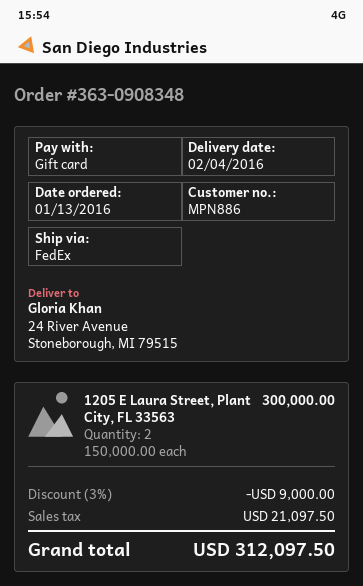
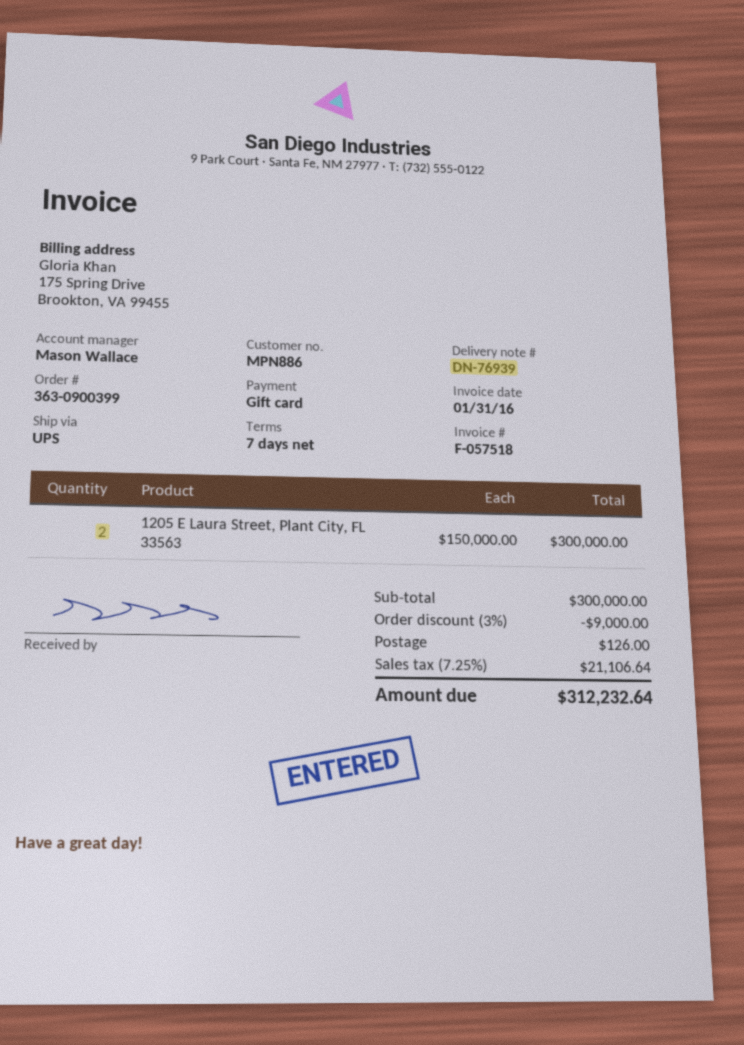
order number: 363-0908348 -> 363-0900399
shipping method: FedEx -> UPS
shipping: none -> 126.00
tax: 21097.50 -> 21106.64
total: 312097.50 -> 312232.64

